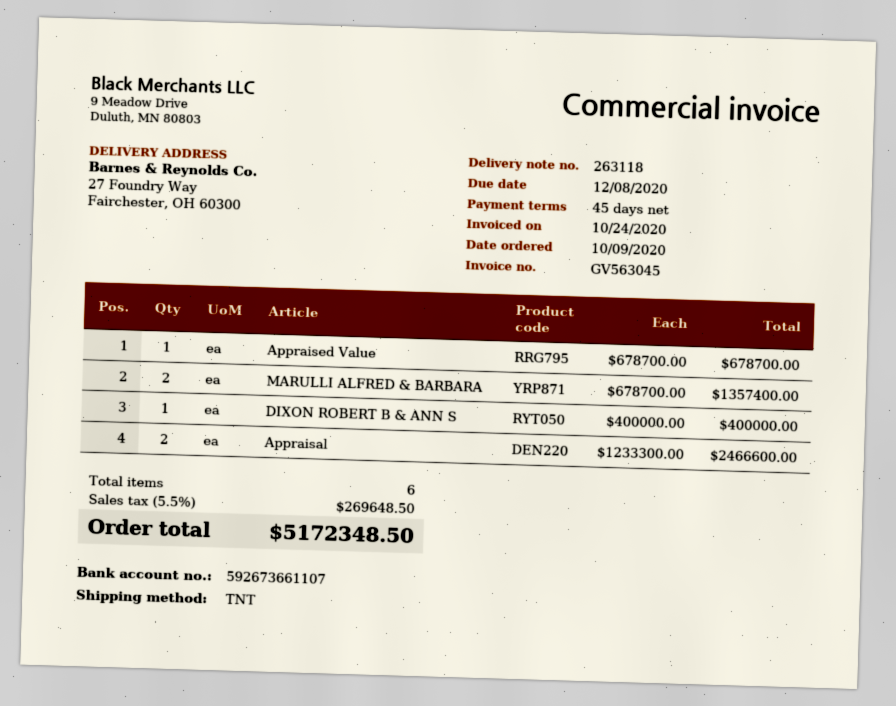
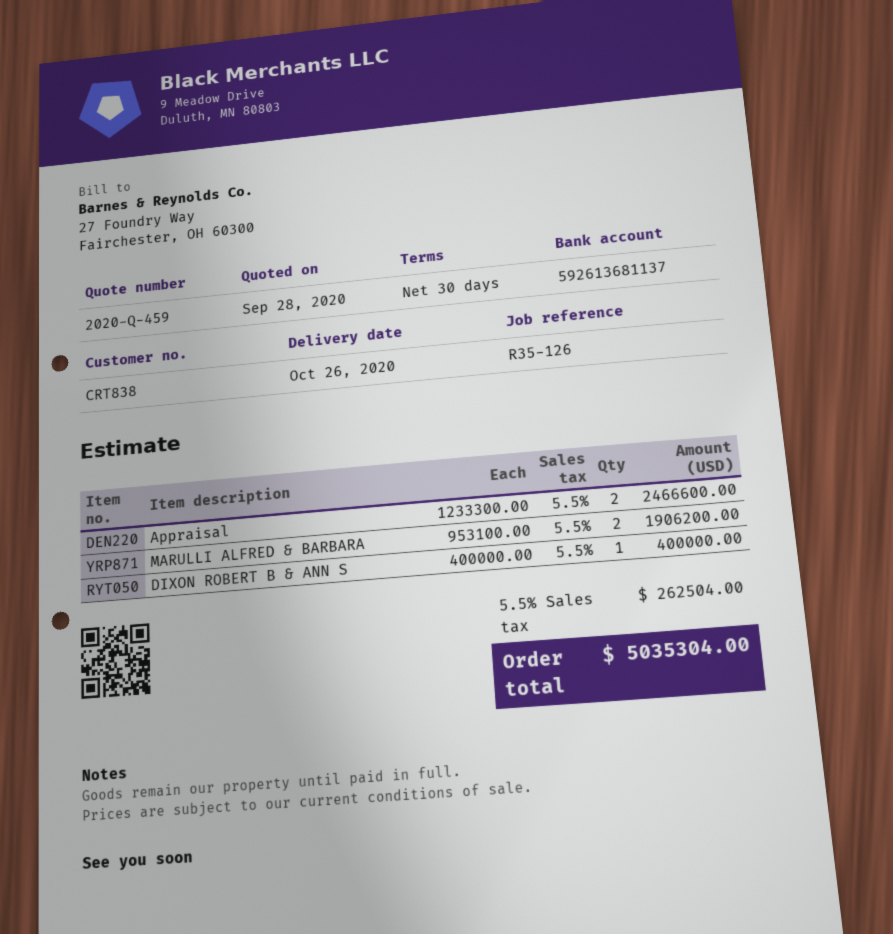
payment terms: 45 days -> 30 days
bank account: 592673661107 -> 592613681137
Appraised Value: 1 x 678700.00 = 678700.00 -> none
MARULLI ALFRED & BARBARA: 2 x 678700.00 = 1357400.00 -> 2 x 953100.00 = 1906200.00
tax: 5.5% = 269648.50 -> 5.5% = 262504.00
total: 5172348.50 -> 5035304.00

